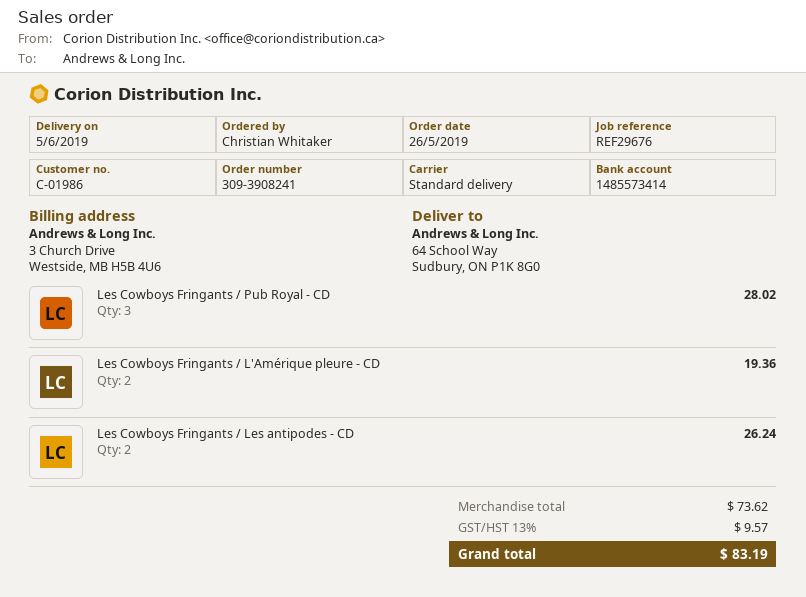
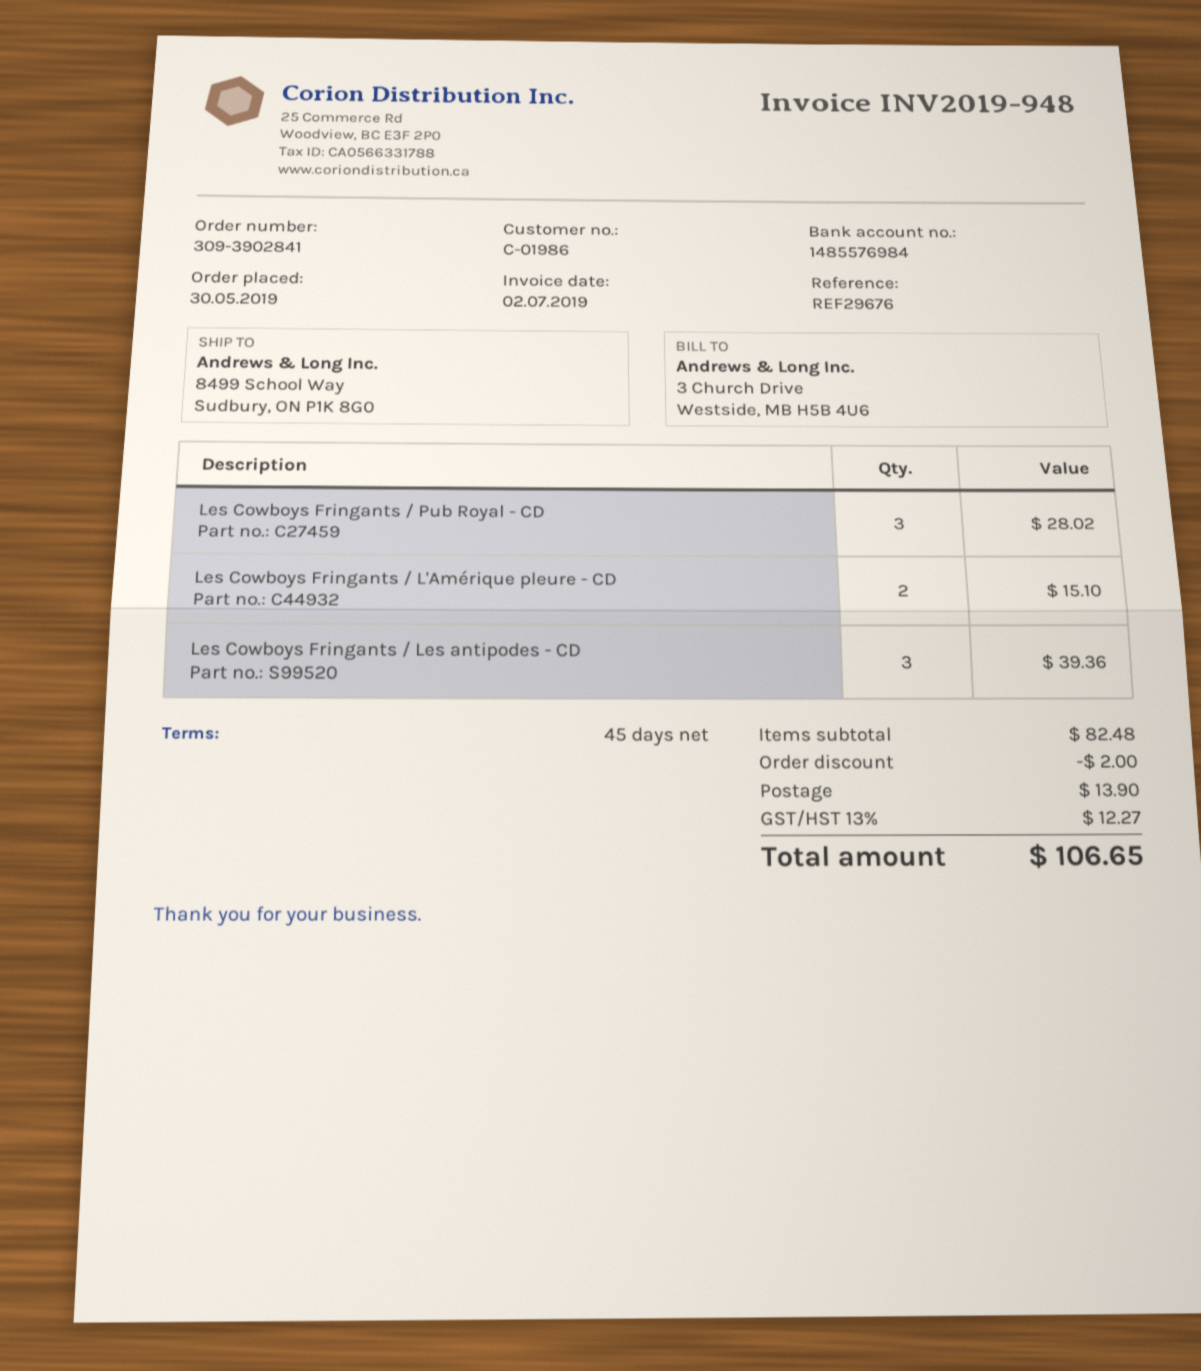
order number: 309-3908241 -> 309-3902841
order date: 2019-05-26 -> 2019-05-30
bank account: 1485573414 -> 1485576984
ship to: 64 School Way, Sudbury, ON P1K 8G0 -> 8499 School Way, Sudbury, ON P1K 8G0
Les Cowboys Fringants / L'Amérique pleure - CD: 2 for 19.36 -> 2 for 15.10
Les Cowboys Fringants / Les antipodes - CD: 2 for 26.24 -> 3 for 39.36
subtotal: 73.62 -> 82.48
discount: none -> 2.00
shipping: none -> 13.90
tax: 13% = 9.57 -> 13% = 12.27
total: 83.19 -> 106.65

